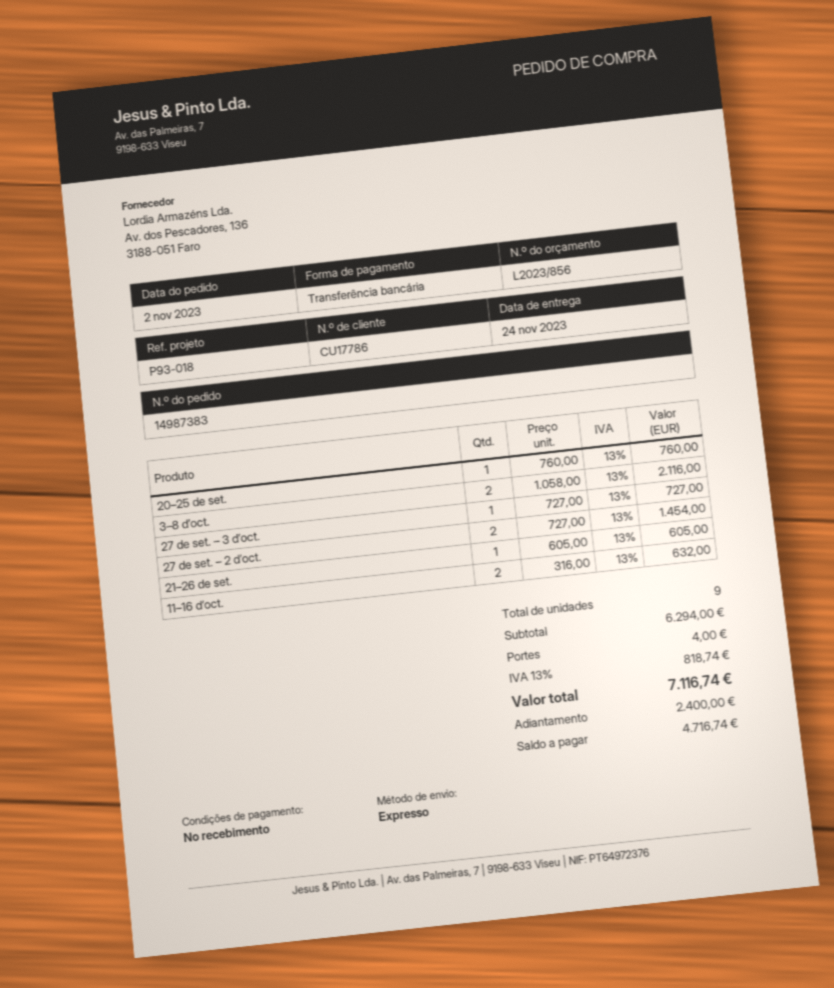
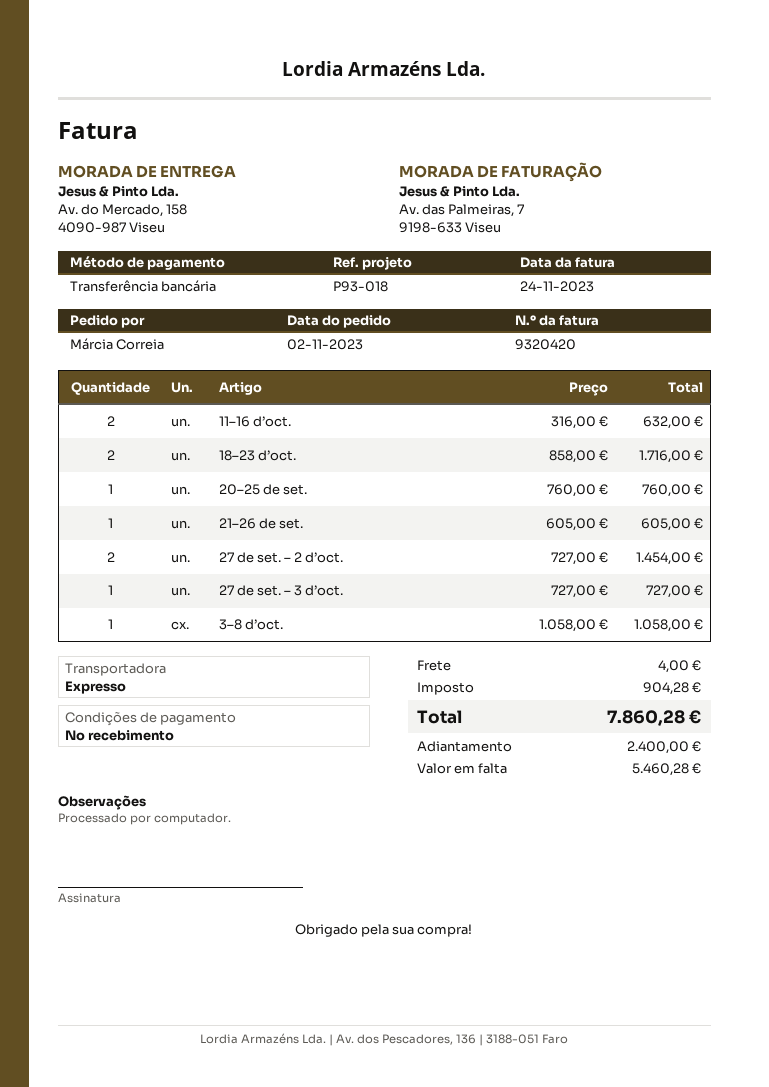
3–8 d’oct.: 2 x 1058.00 = 2116.00 -> 1 x 1058.00 = 1058.00
18–23 d’oct.: none -> 2 x 858.00 = 1716.00
tax: 818.74 -> 904.28
total: 7116.74 -> 7860.28
balance: 4716.74 -> 5460.28

